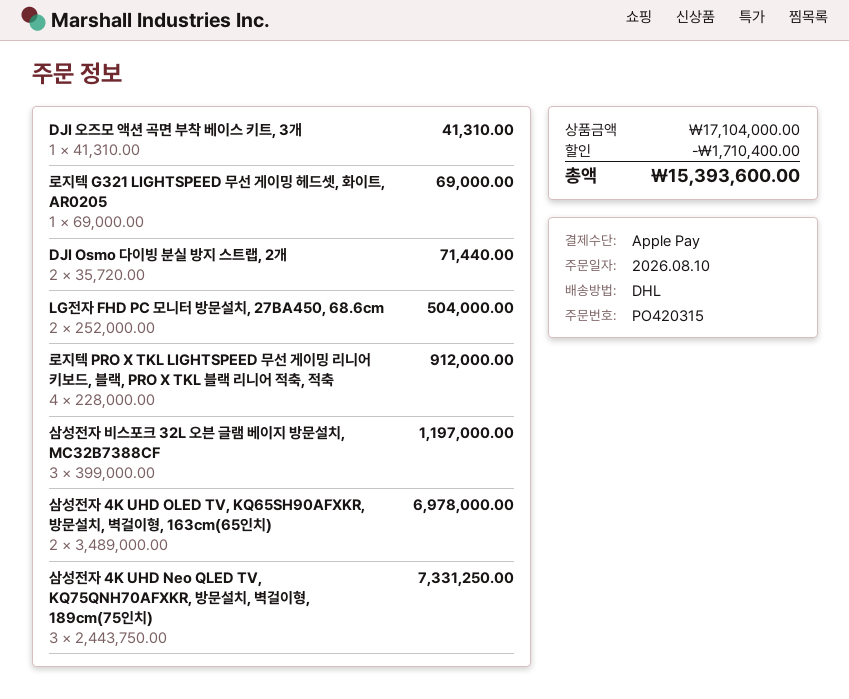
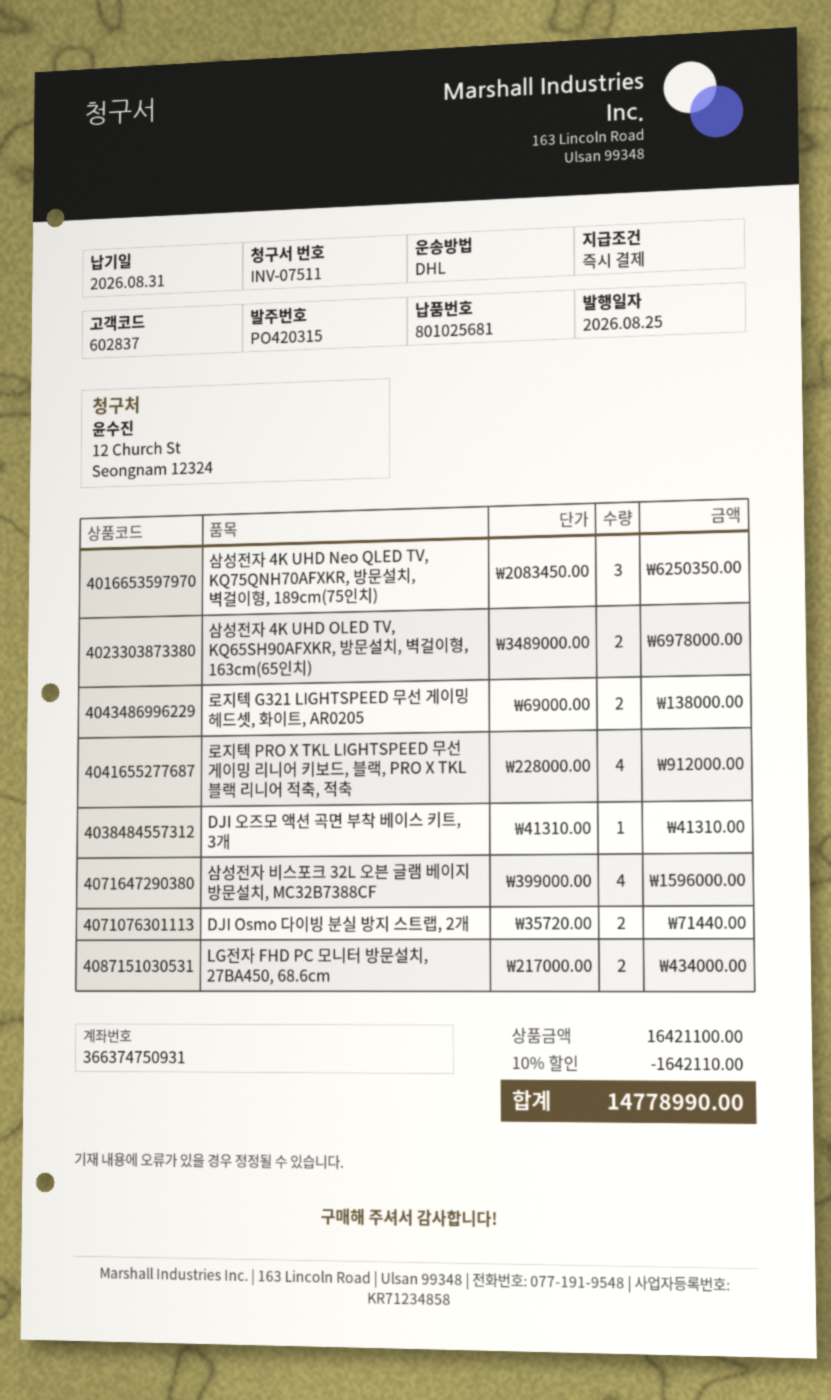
로지텍 G321 LIGHTSPEED 무선 게이밍 헤드셋, 화이트, AR0205: 1 x 69000.00 = 69000.00 -> 2 x 69000.00 = 138000.00
LG전자 FHD PC 모니터 방문설치, 27BA450, 68.6cm: 2 x 252000.00 = 504000.00 -> 2 x 217000.00 = 434000.00
삼성전자 비스포크 32L 오븐 글램 베이지 방문설치, MC32B7388CF: 3 x 399000.00 = 1197000.00 -> 4 x 399000.00 = 1596000.00
삼성전자 4K UHD Neo QLED TV, KQ75QNH70AFXKR, 방문설치, 벽걸이형, 189cm(75인치): 3 x 2443750.00 = 7331250.00 -> 3 x 2083450.00 = 6250350.00
subtotal: 17104000.00 -> 16421100.00
discount: 1710400.00 -> 1642110.00
total: 15393600.00 -> 14778990.00

